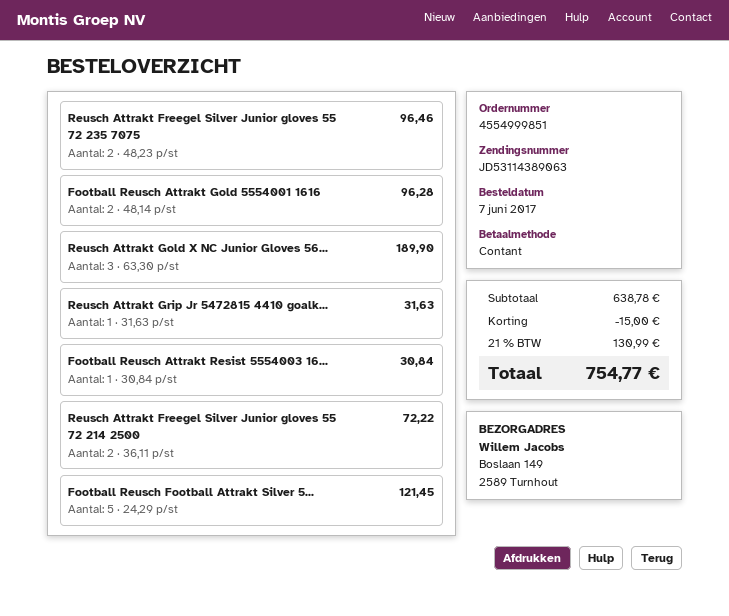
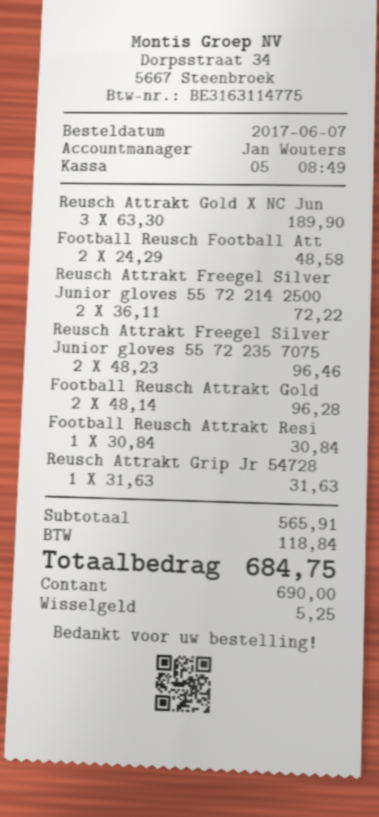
Football Reusch Football Attrakt Silver 5...: 5 x 24.29 = 121.45 -> 2 x 24.29 = 48.58
subtotal: 638.78 -> 565.91
discount: 15.00 -> none
tax: 130.99 -> 118.84
total: 754.77 -> 684.75

